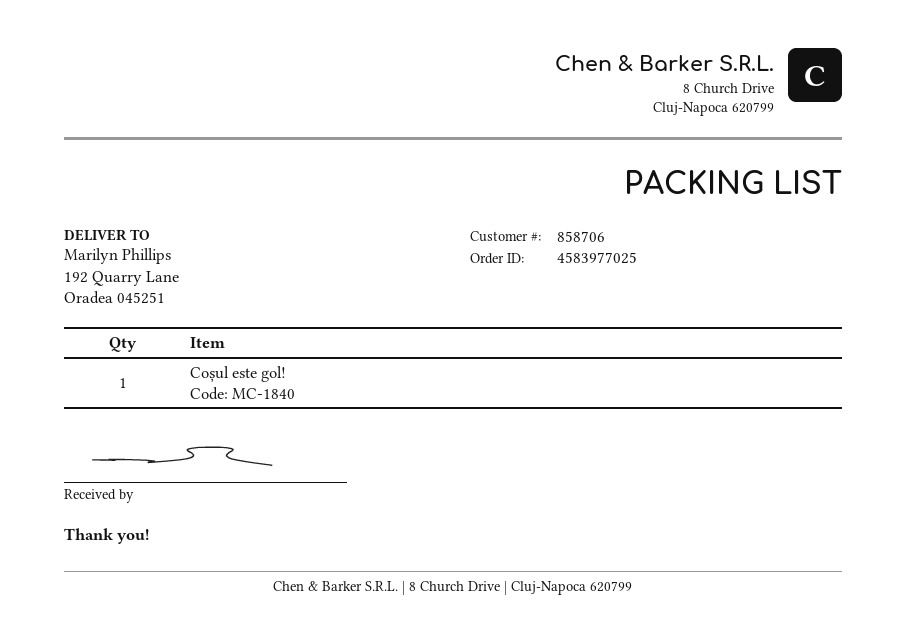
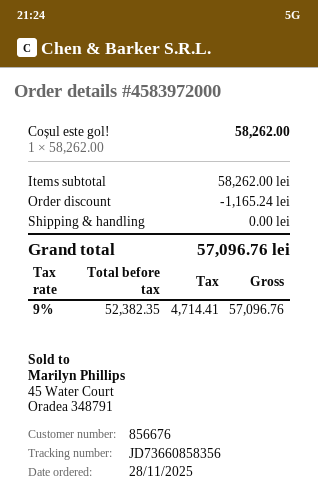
order number: 4583977025 -> 4583972000
customer number: 858706 -> 856676

